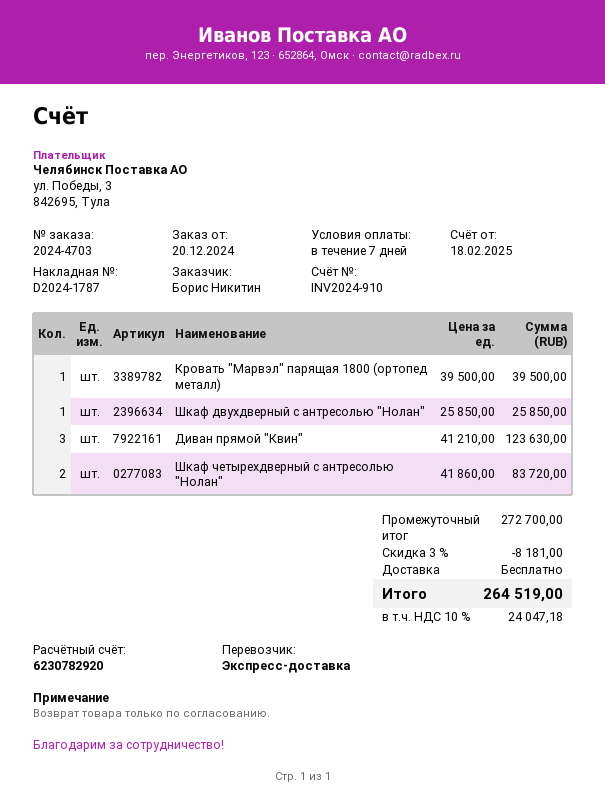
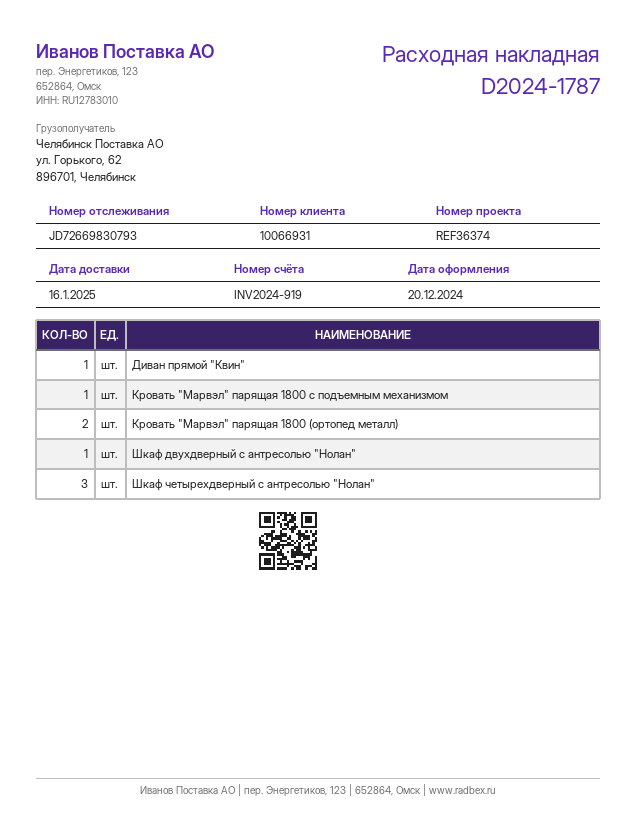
invoice number: INV2024-910 -> INV2024-919
Кровать "Марвэл" парящая 1800 (ортопед металл): 1 -> 2
Диван прямой "Квин": 3 -> 1
Шкаф четырехдверный с антресолью "Нолан": 2 -> 3
Кровать "Марвэл" парящая 1800 с подъемным механизмом: none -> 1

